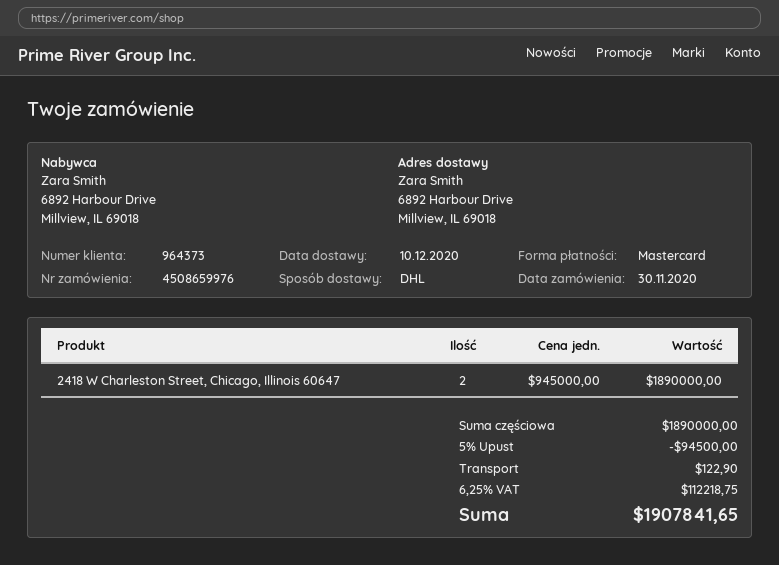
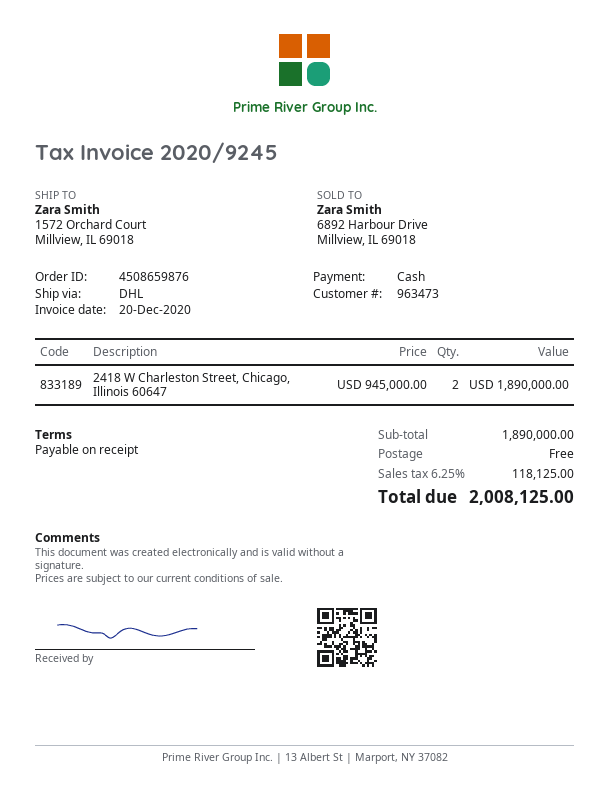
order number: 4508659976 -> 4508659876
customer number: 964373 -> 963473
payment method: Mastercard -> cash
ship to: 6892 Harbour Drive, Millview, IL 69018 -> 1572 Orchard Court, Millview, IL 69018
discount: 5% = 94500.00 -> none
shipping: 122.90 -> 0.00
tax: 6.25% = 112218.75 -> 6.25% = 118125.00
total: 1907841.65 -> 2008125.00

